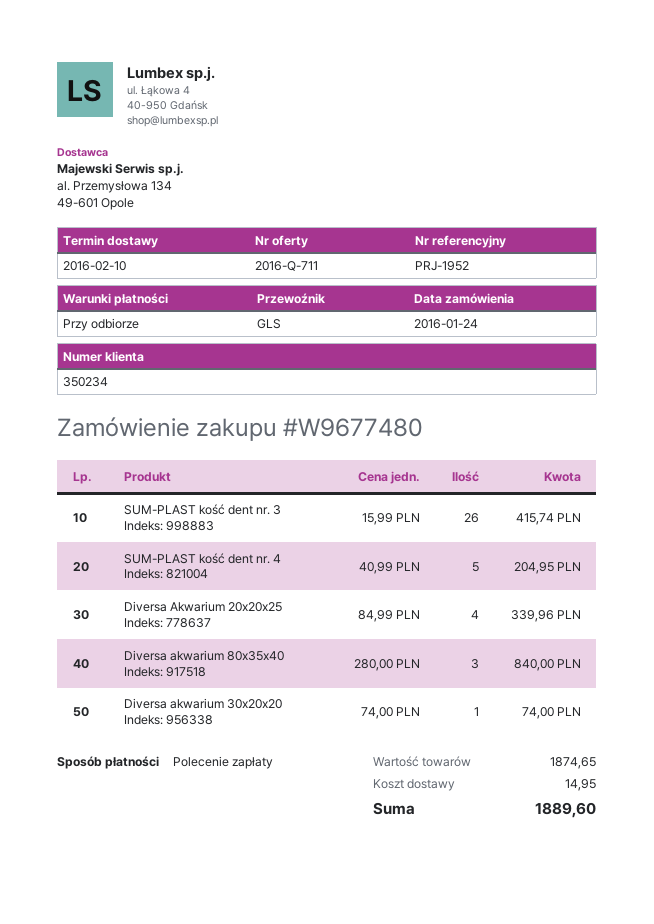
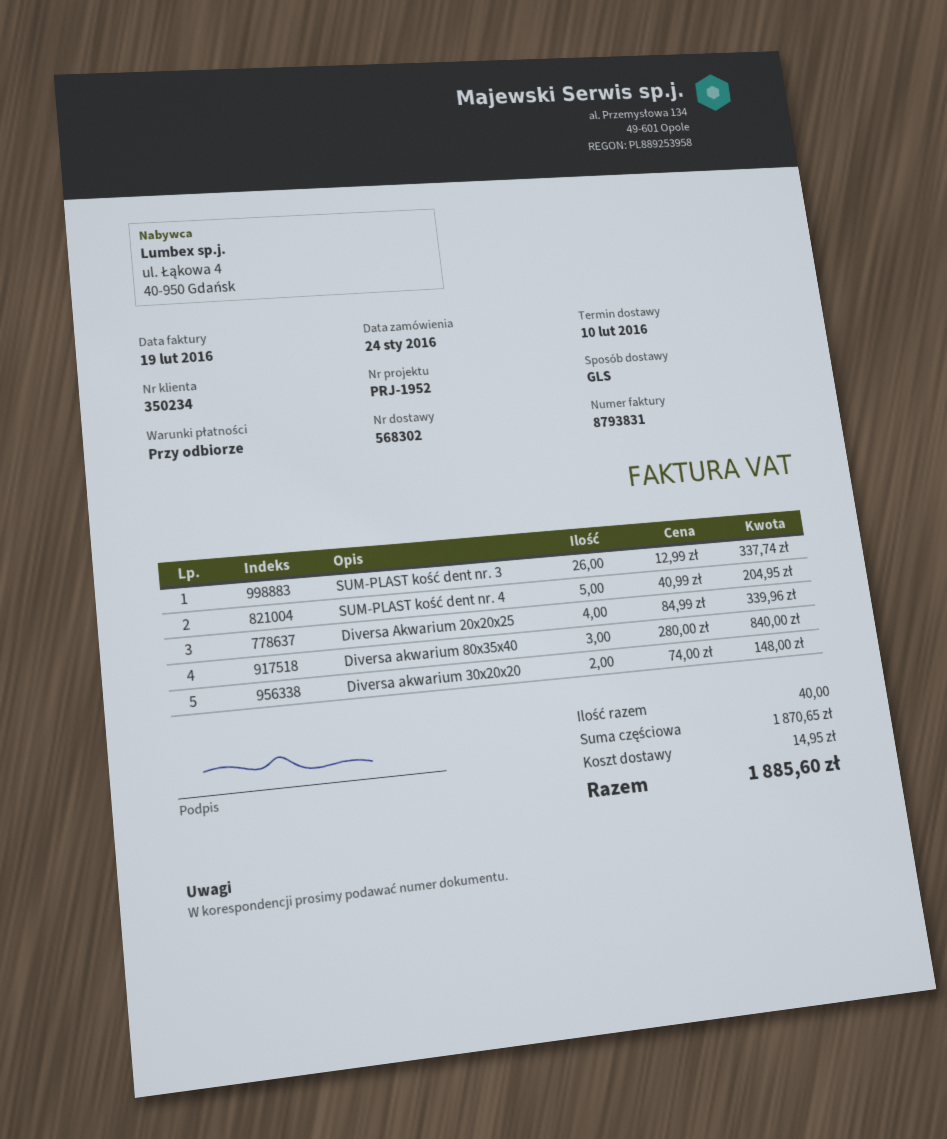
SUM-PLAST kość dent nr. 3: 26 x 15.99 = 415.74 -> 26 x 12.99 = 337.74
Diversa akwarium 30x20x20: 1 x 74.00 = 74.00 -> 2 x 74.00 = 148.00
subtotal: 1874.65 -> 1870.65
total: 1889.60 -> 1885.60

